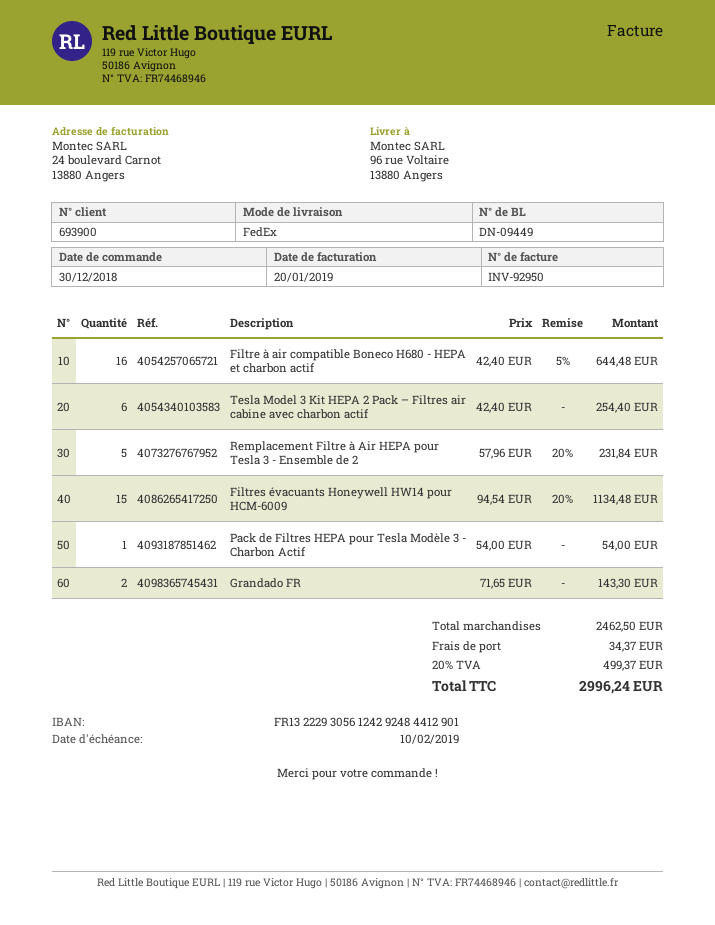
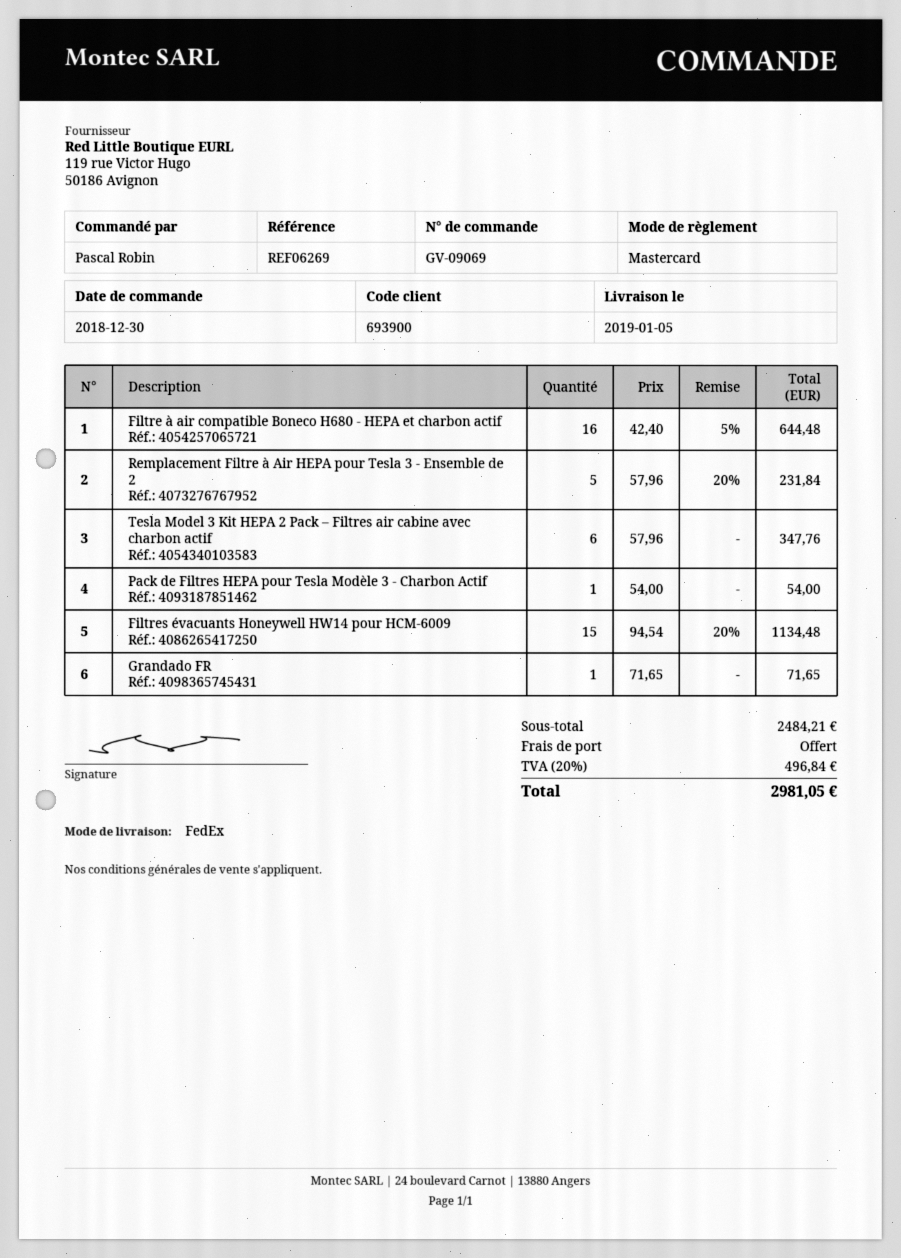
Tesla Model 3 Kit HEPA 2 Pack – Filtres air cabine avec charbon actif: 6 x 42.40 = 254.40 -> 6 x 57.96 = 347.76
Grandado FR: 2 x 71.65 = 143.30 -> 1 x 71.65 = 71.65
subtotal: 2462.50 -> 2484.21
shipping: 34.37 -> 0.00
tax: 20% = 499.37 -> 20% = 496.84
total: 2996.24 -> 2981.05

